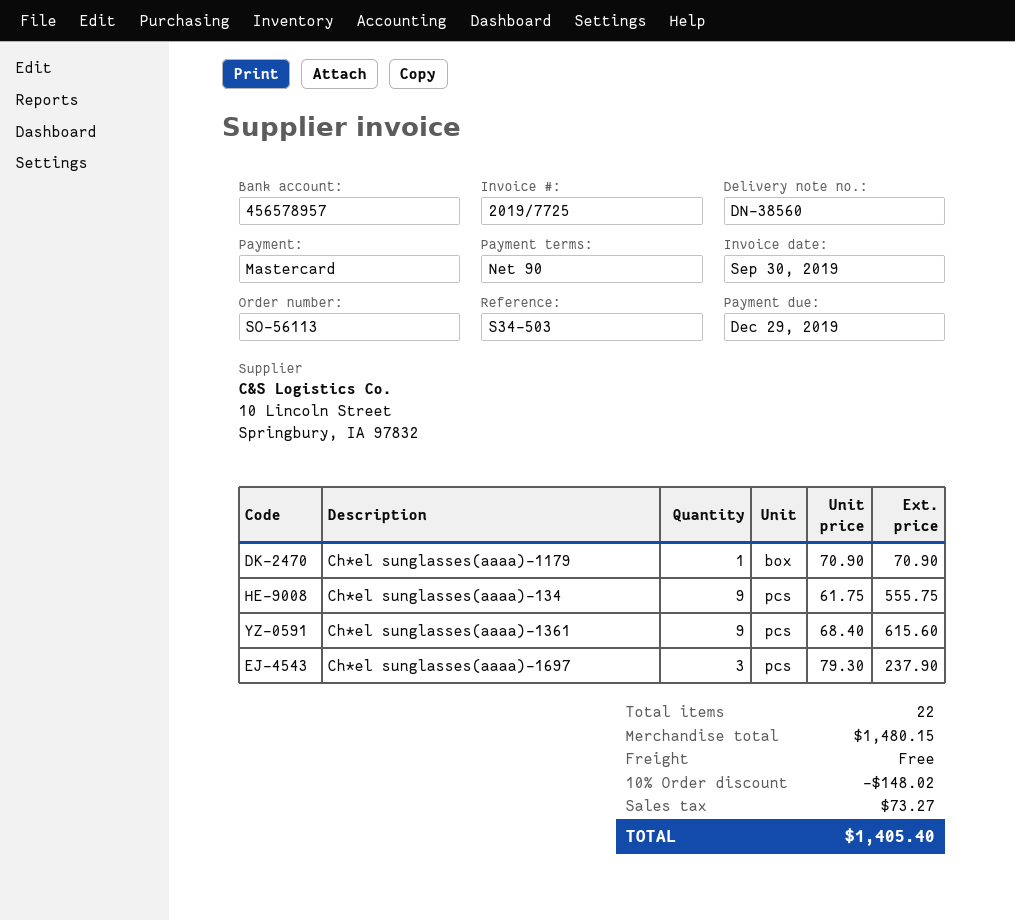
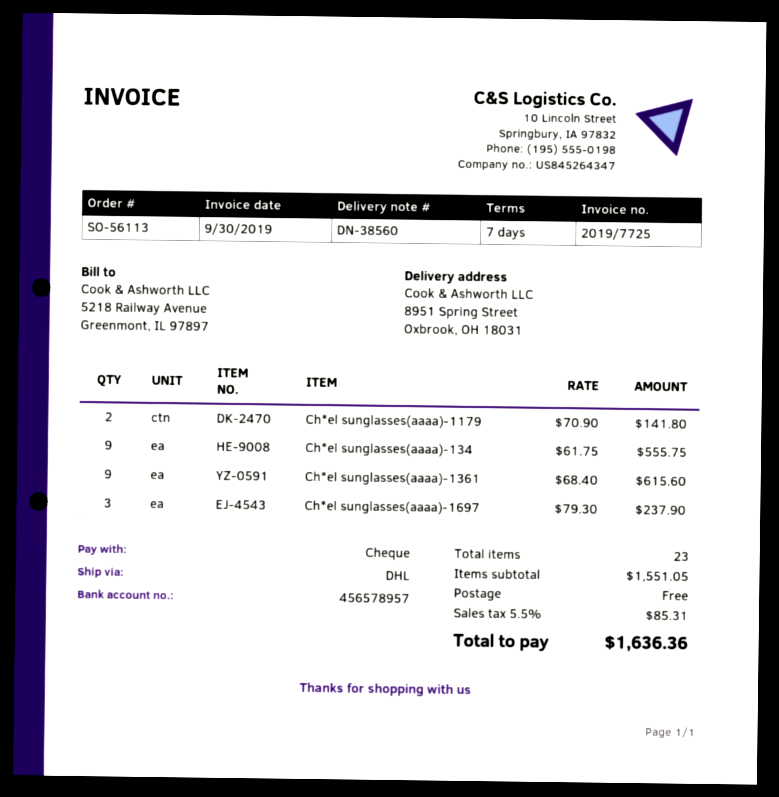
payment terms: 90 days -> 7 days
payment method: Mastercard -> cheque
Ch*el sunglasses(aaaa)-1179: 1 x 70.90 = 70.90 -> 2 x 70.90 = 141.80
total quantity: 22 -> 23
subtotal: 1480.15 -> 1551.05
discount: 10% = 148.02 -> none
tax: 73.27 -> 85.31
total: 1405.40 -> 1636.36

